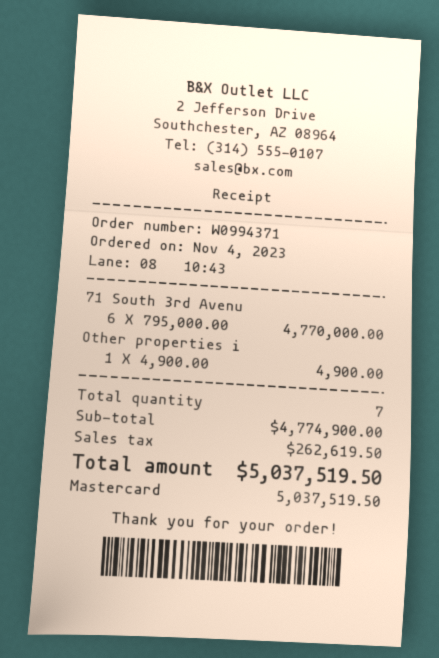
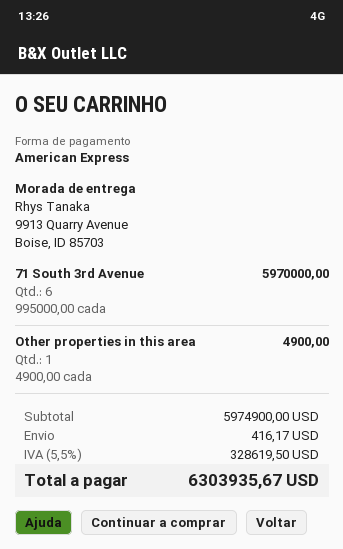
payment method: Mastercard -> American Express
71 South 3rd Avenu: 6 x 795000.00 = 4770000.00 -> 6 x 995000.00 = 5970000.00
subtotal: 4774900.00 -> 5974900.00
shipping: none -> 416.17
tax: 262619.50 -> 328619.50
total: 5037519.50 -> 6303935.67

